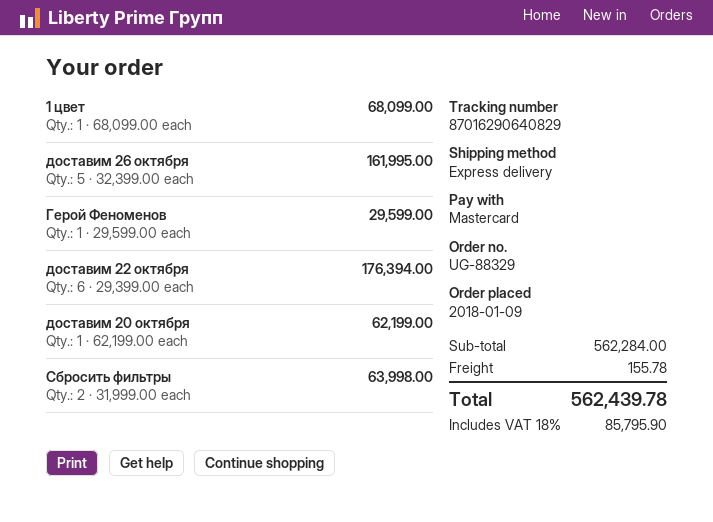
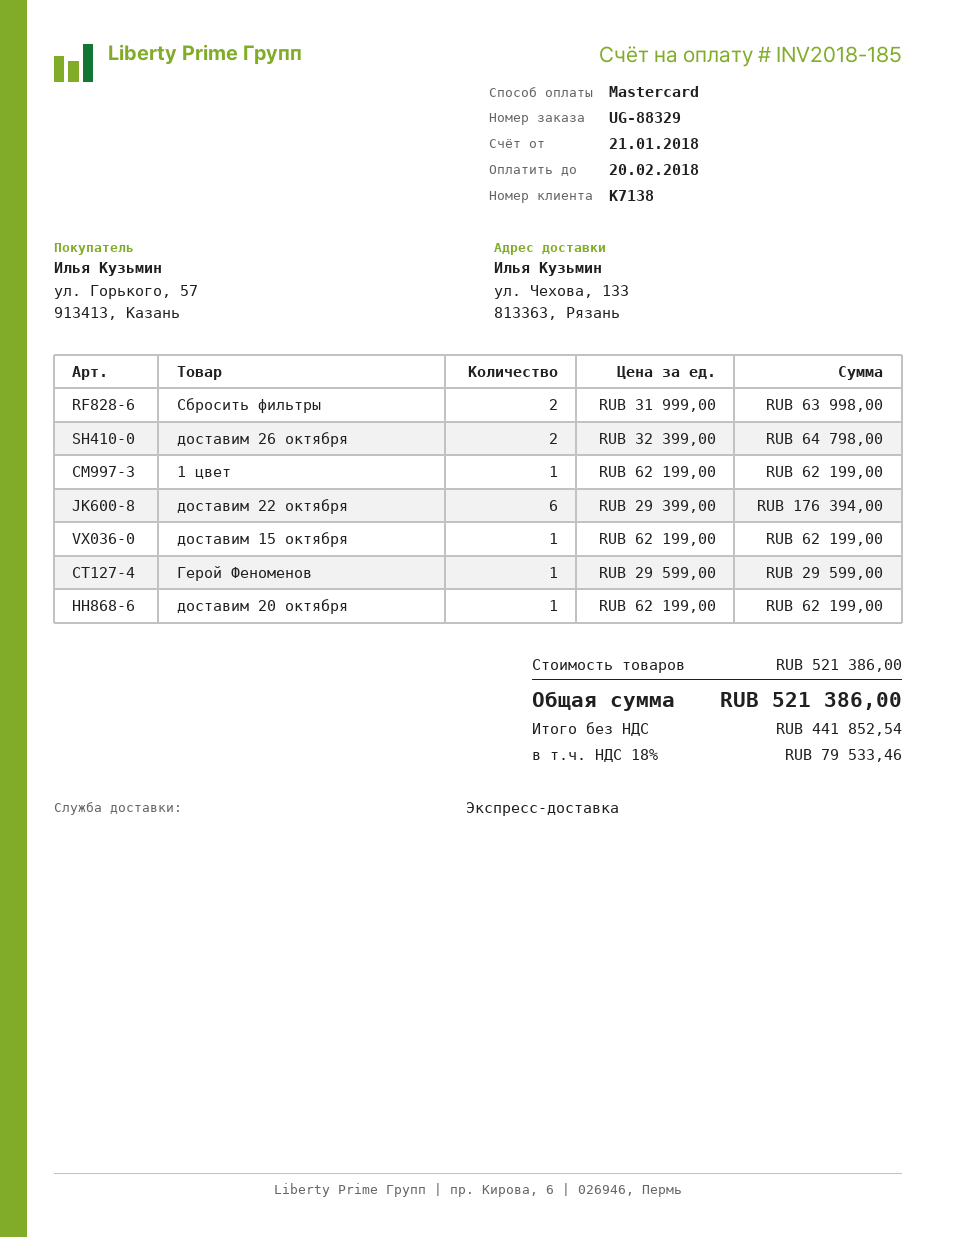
1 цвет: 1 x 68099.00 = 68099.00 -> 1 x 62199.00 = 62199.00
доставим 26 октября: 5 x 32399.00 = 161995.00 -> 2 x 32399.00 = 64798.00
доставим 15 октября: none -> 1 x 62199.00 = 62199.00
subtotal: 562284.00 -> 521386.00
shipping: 155.78 -> none
tax: 18% = 85795.90 -> 18% = 79533.46
total: 562439.78 -> 521386.00

